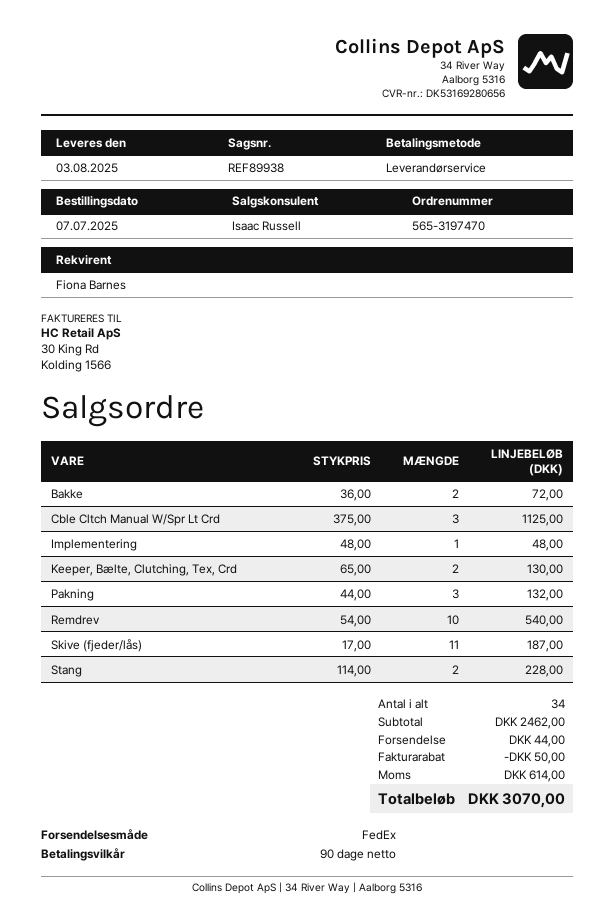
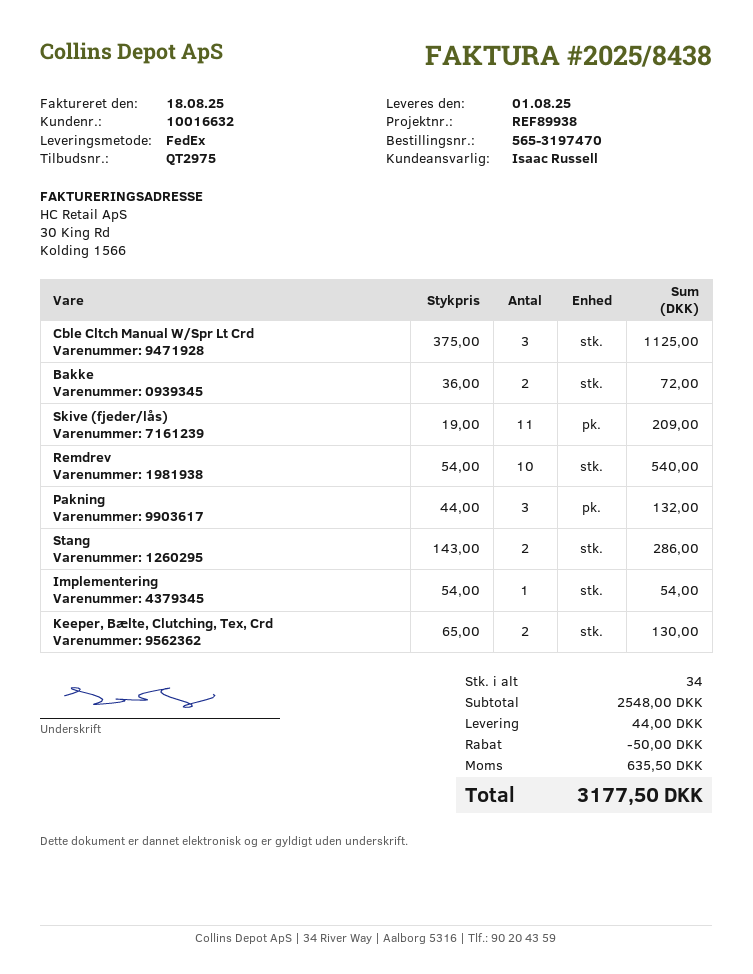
delivery date: 2025-08-03 -> 2025-08-01
Implementering: 1 x 48.00 = 48.00 -> 1 x 54.00 = 54.00
Skive (fjeder/lås): 11 x 17.00 = 187.00 -> 11 x 19.00 = 209.00
Stang: 2 x 114.00 = 228.00 -> 2 x 143.00 = 286.00
subtotal: 2462.00 -> 2548.00
tax: 614.00 -> 635.50
total: 3070.00 -> 3177.50

